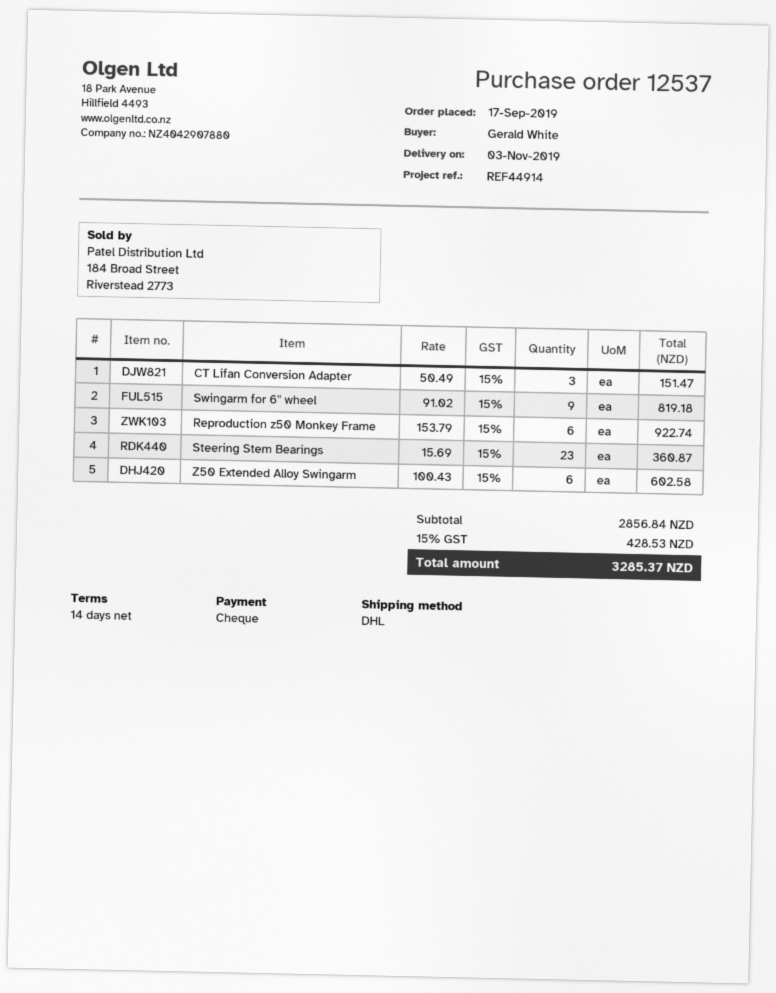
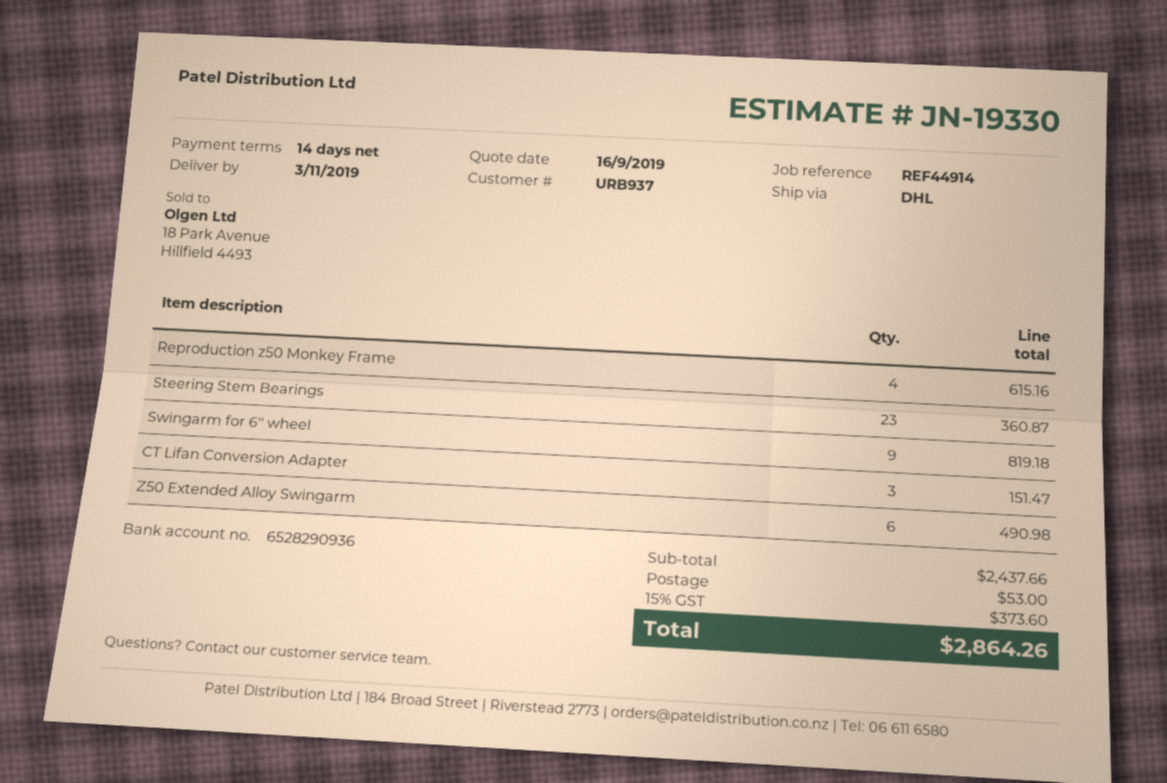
Reproduction z50 Monkey Frame: 6 for 922.74 -> 4 for 615.16
Z50 Extended Alloy Swingarm: 6 for 602.58 -> 6 for 490.98
subtotal: 2856.84 -> 2437.66
shipping: none -> 53.00
tax: 15% = 428.53 -> 15% = 373.60
total: 3285.37 -> 2864.26

